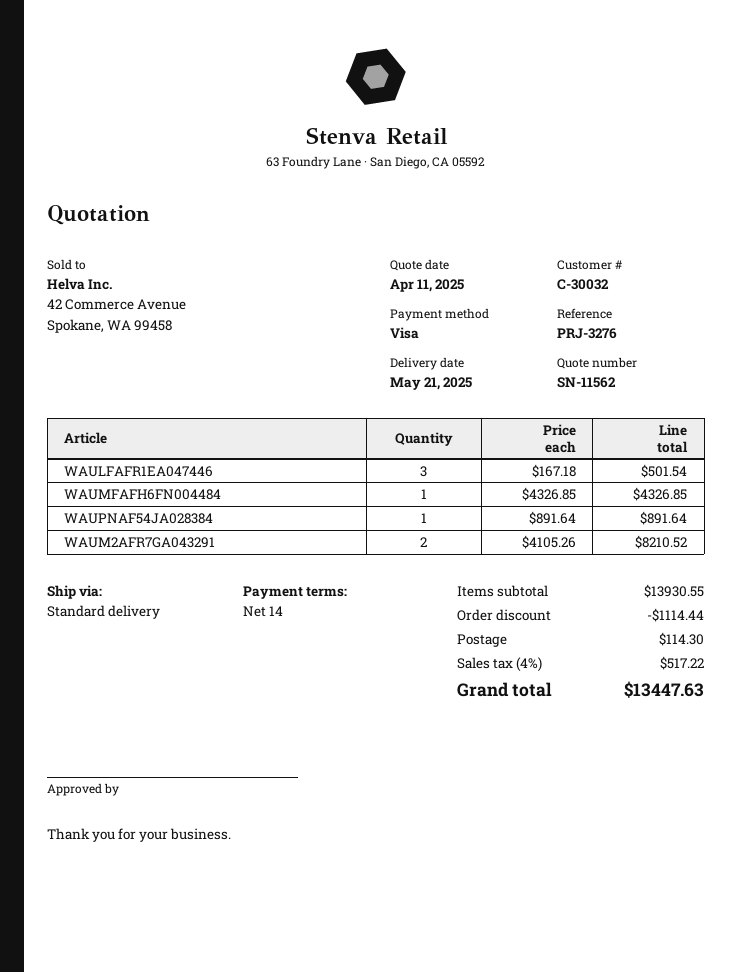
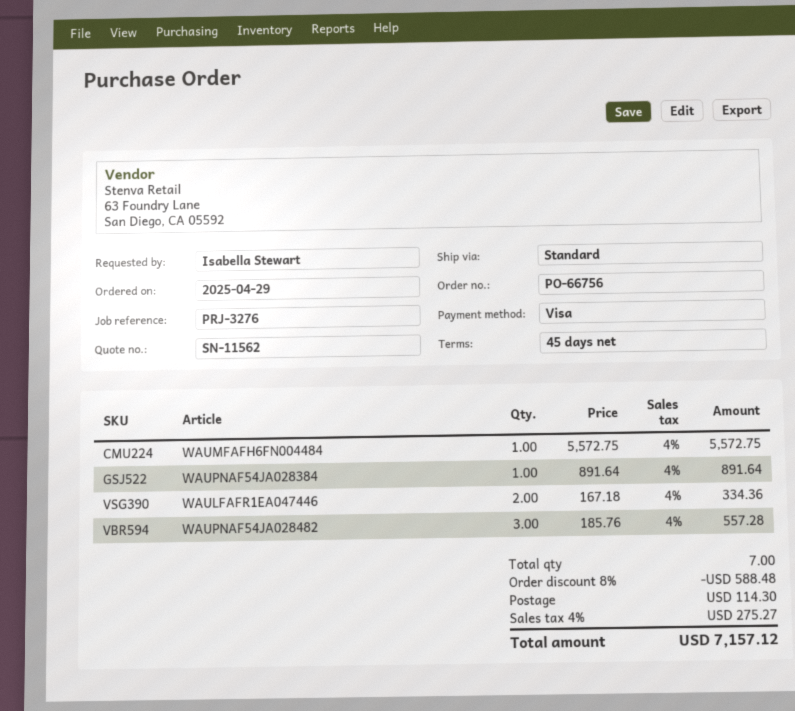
payment terms: 14 days -> 45 days
WAULFAFR1EA047446: 3 x 167.18 = 501.54 -> 2 x 167.18 = 334.36
WAUMFAFH6FN004484: 1 x 4326.85 = 4326.85 -> 1 x 5572.75 = 5572.75
WAUM2AFR7GA043291: 2 x 4105.26 = 8210.52 -> none
WAUPNAF54JA028482: none -> 3 x 185.76 = 557.28
discount: 1114.44 -> 588.48
tax: 4% = 517.22 -> 4% = 275.27
total: 13447.63 -> 7157.12

